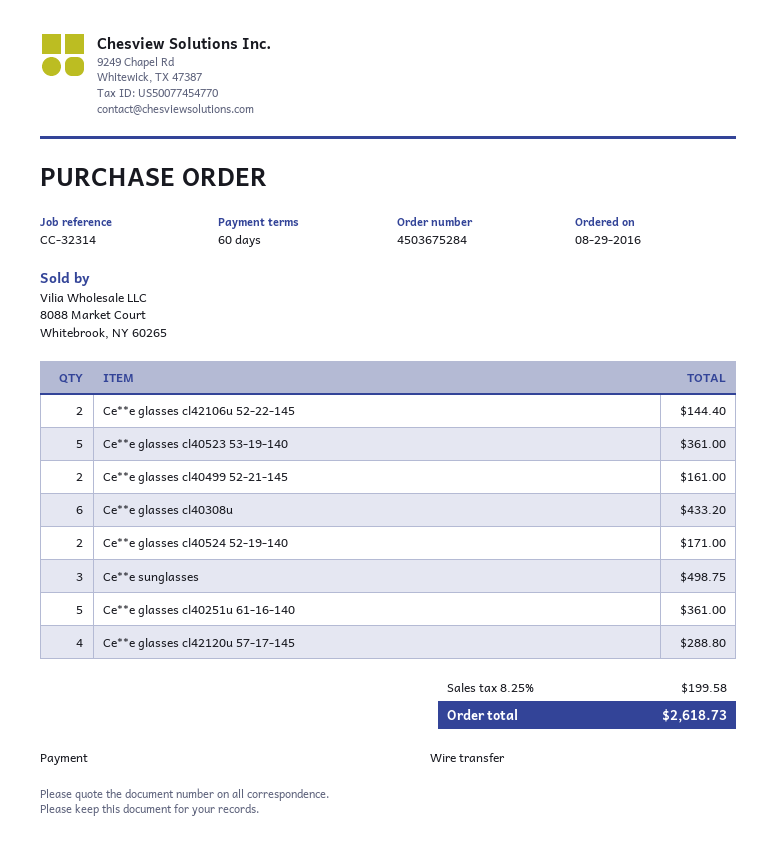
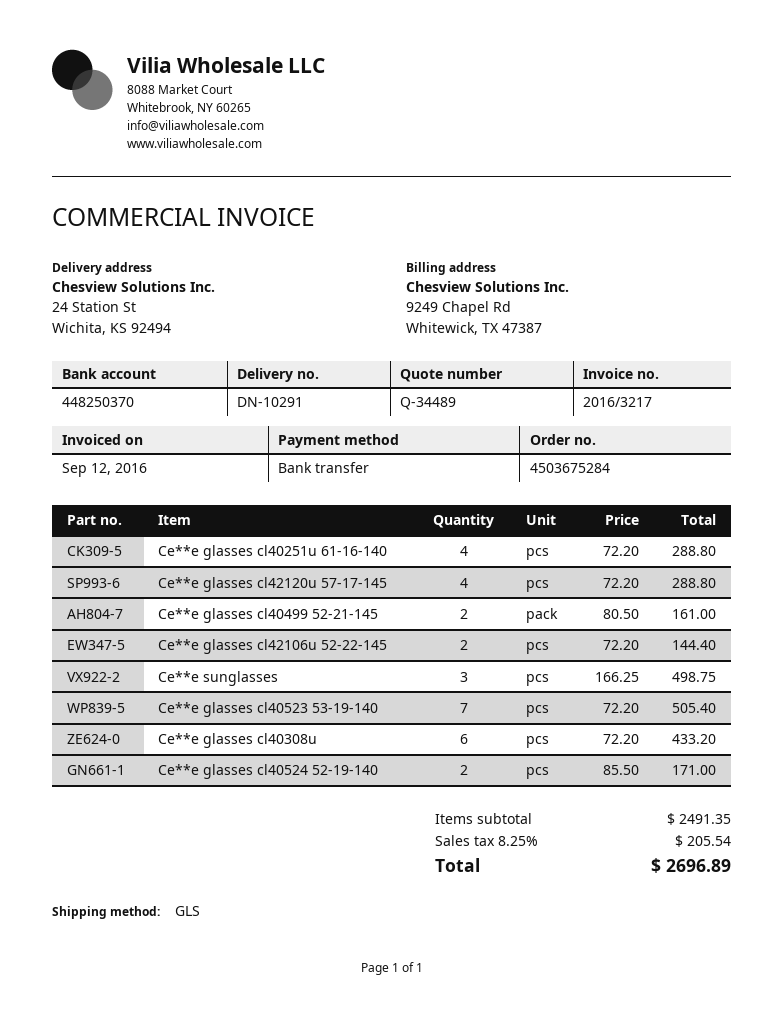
Ce**e glasses cl40523 53-19-140: 5 for 361.00 -> 7 for 505.40
Ce**e glasses cl40251u 61-16-140: 5 for 361.00 -> 4 for 288.80
tax: 8.25% = 199.58 -> 8.25% = 205.54
total: 2618.73 -> 2696.89

